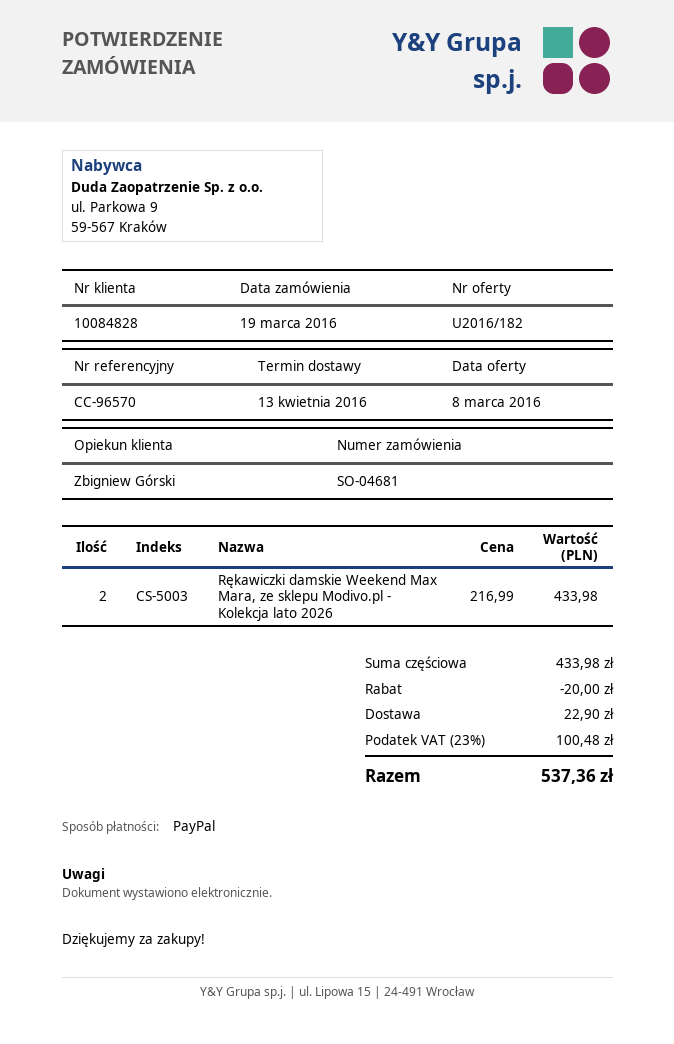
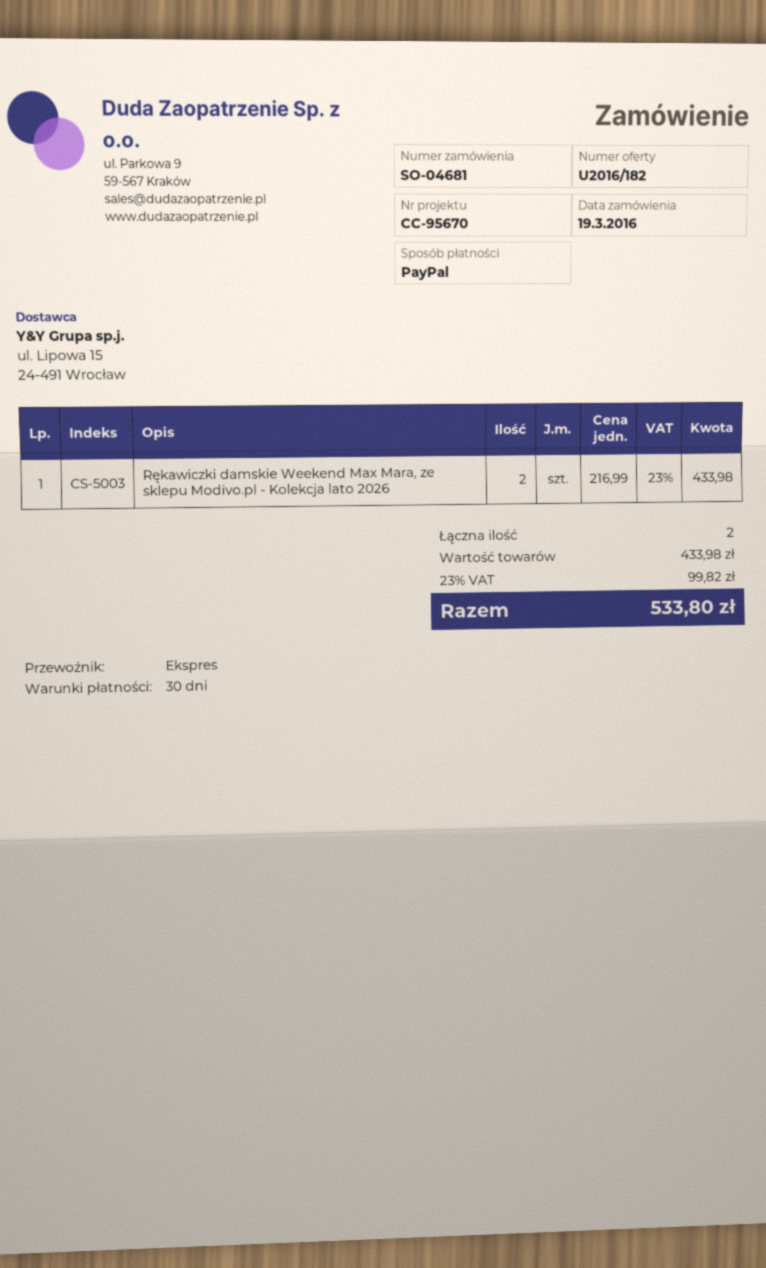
reference: CC-96570 -> CC-95670
discount: 20.00 -> none
shipping: 22.90 -> none
tax: 23% = 100.48 -> 23% = 99.82
total: 537.36 -> 533.80

